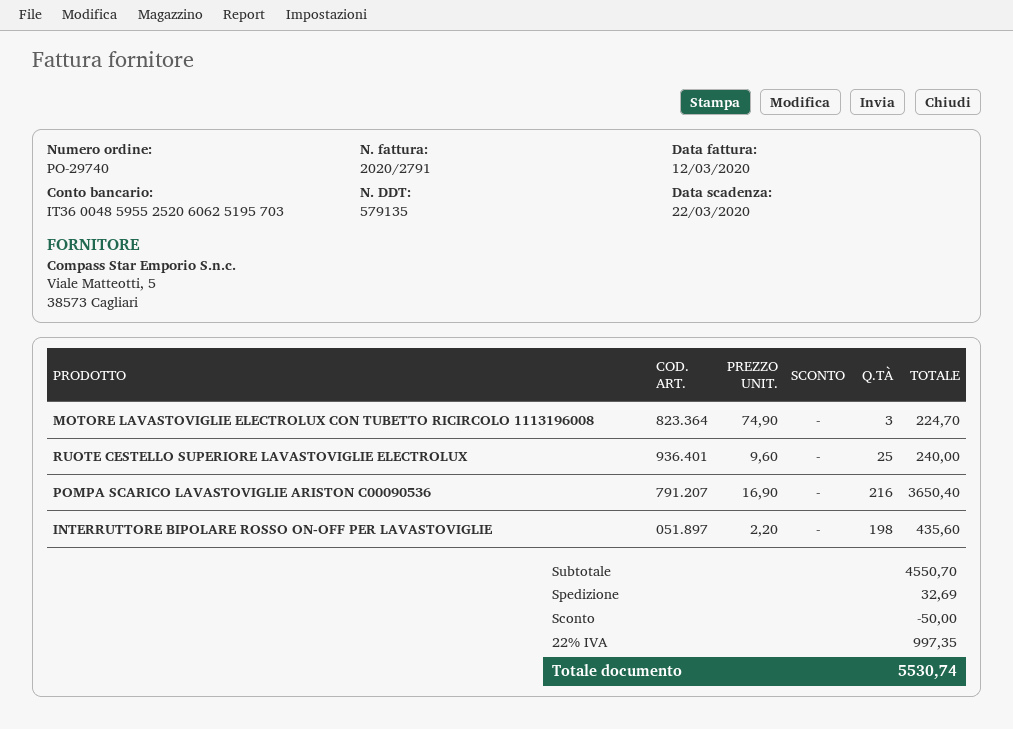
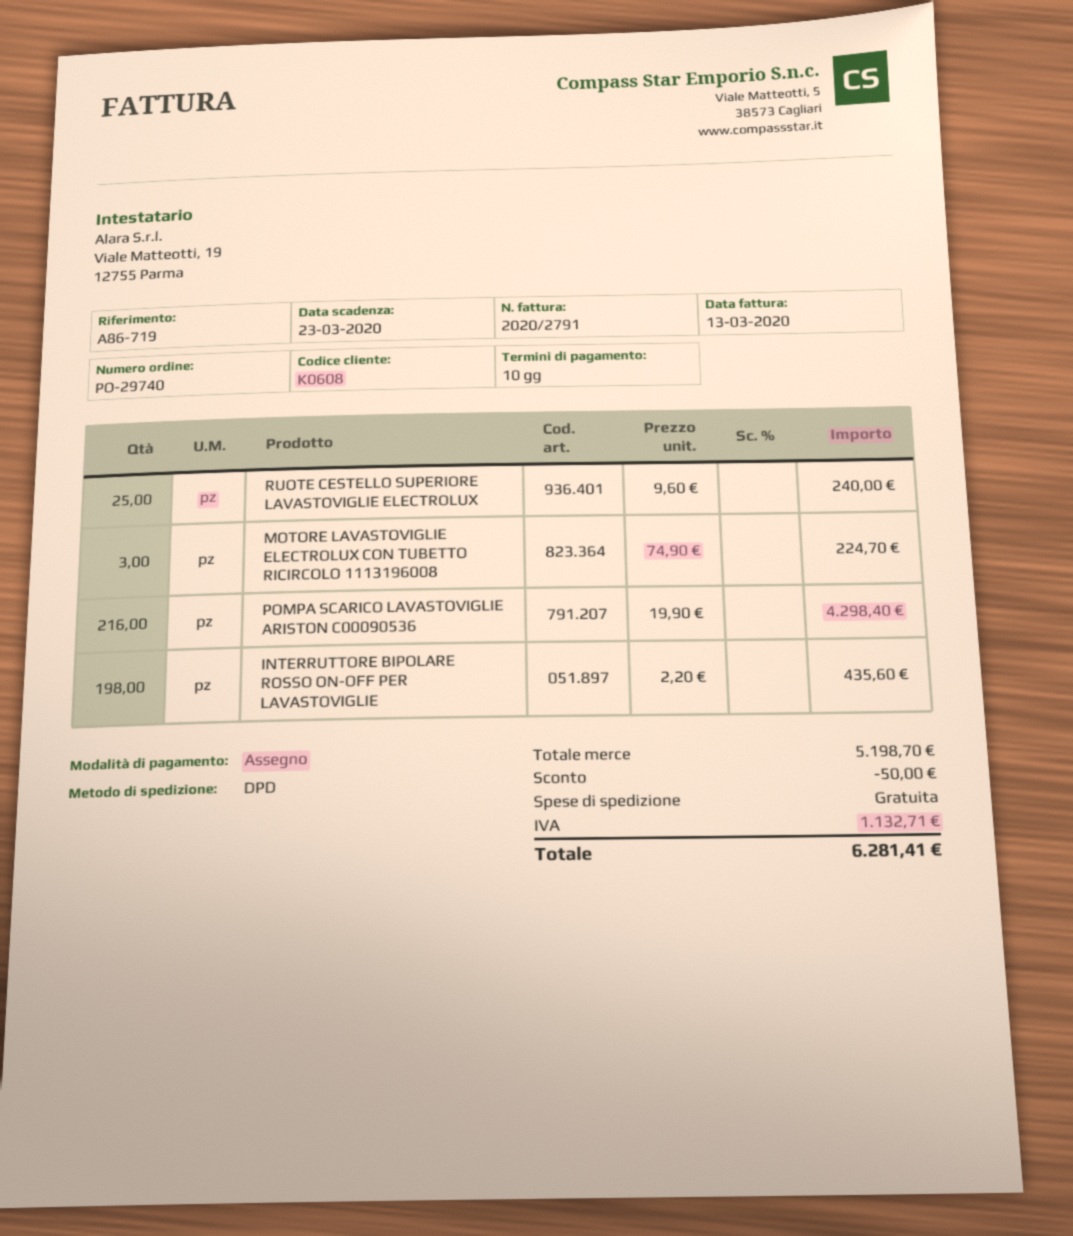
invoice date: 2020-03-12 -> 2020-03-13
due date: 2020-03-22 -> 2020-03-23
POMPA SCARICO LAVASTOVIGLIE ARISTON C00090536: 216 x 16.90 = 3650.40 -> 216 x 19.90 = 4298.40
subtotal: 4550.70 -> 5198.70
shipping: 32.69 -> 0.00
tax: 997.35 -> 1132.71
total: 5530.74 -> 6281.41

